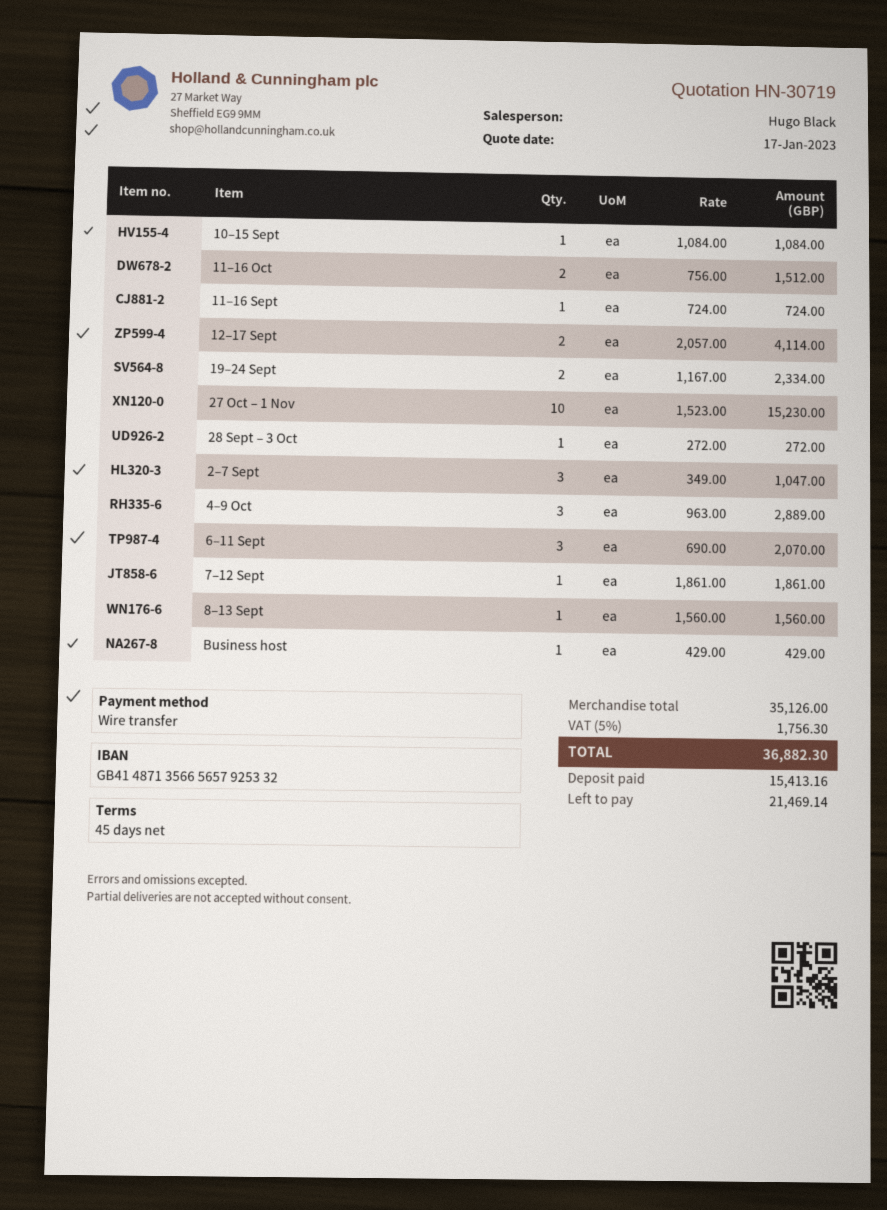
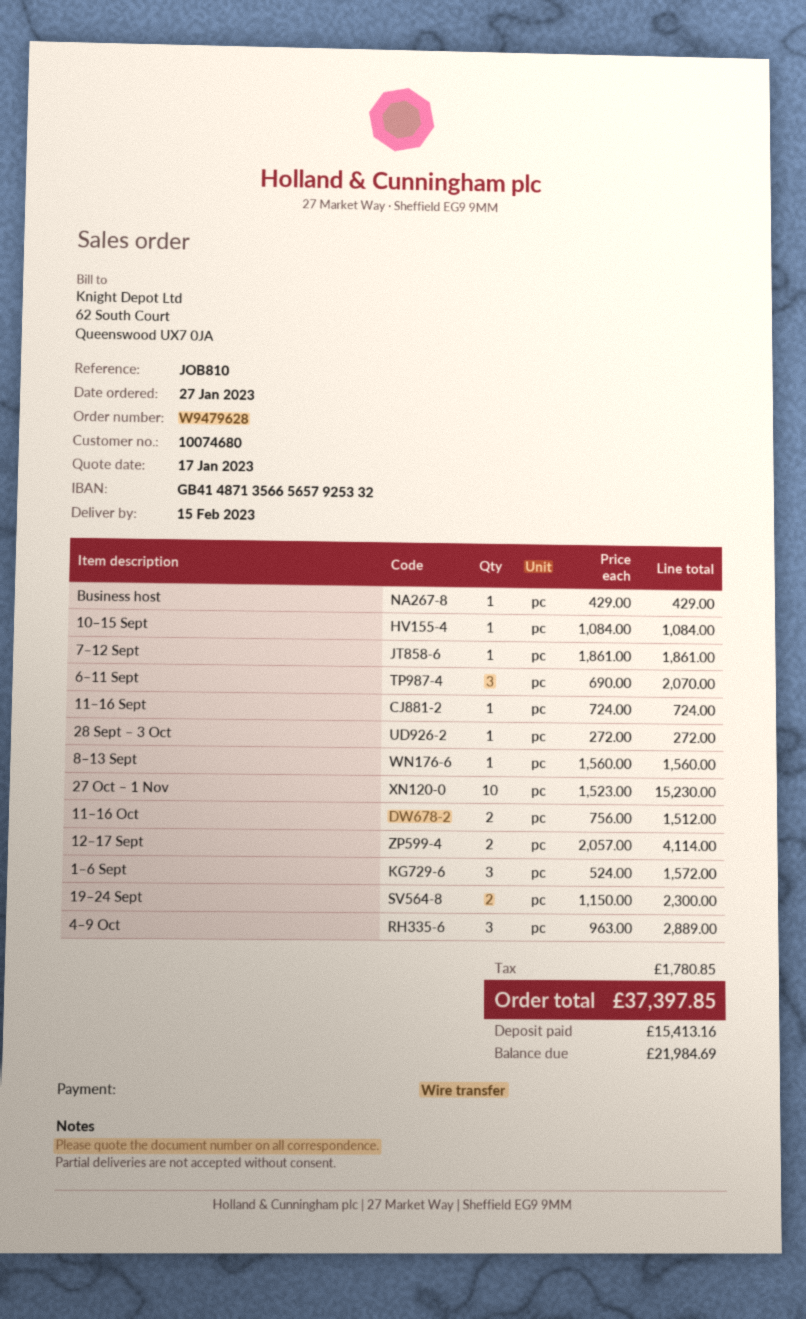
19–24 Sept: 2 x 1167.00 = 2334.00 -> 2 x 1150.00 = 2300.00
2–7 Sept: 3 x 349.00 = 1047.00 -> none
1–6 Sept: none -> 3 x 524.00 = 1572.00
tax: 1756.30 -> 1780.85
total: 36882.30 -> 37397.85
balance: 21469.14 -> 21984.69

